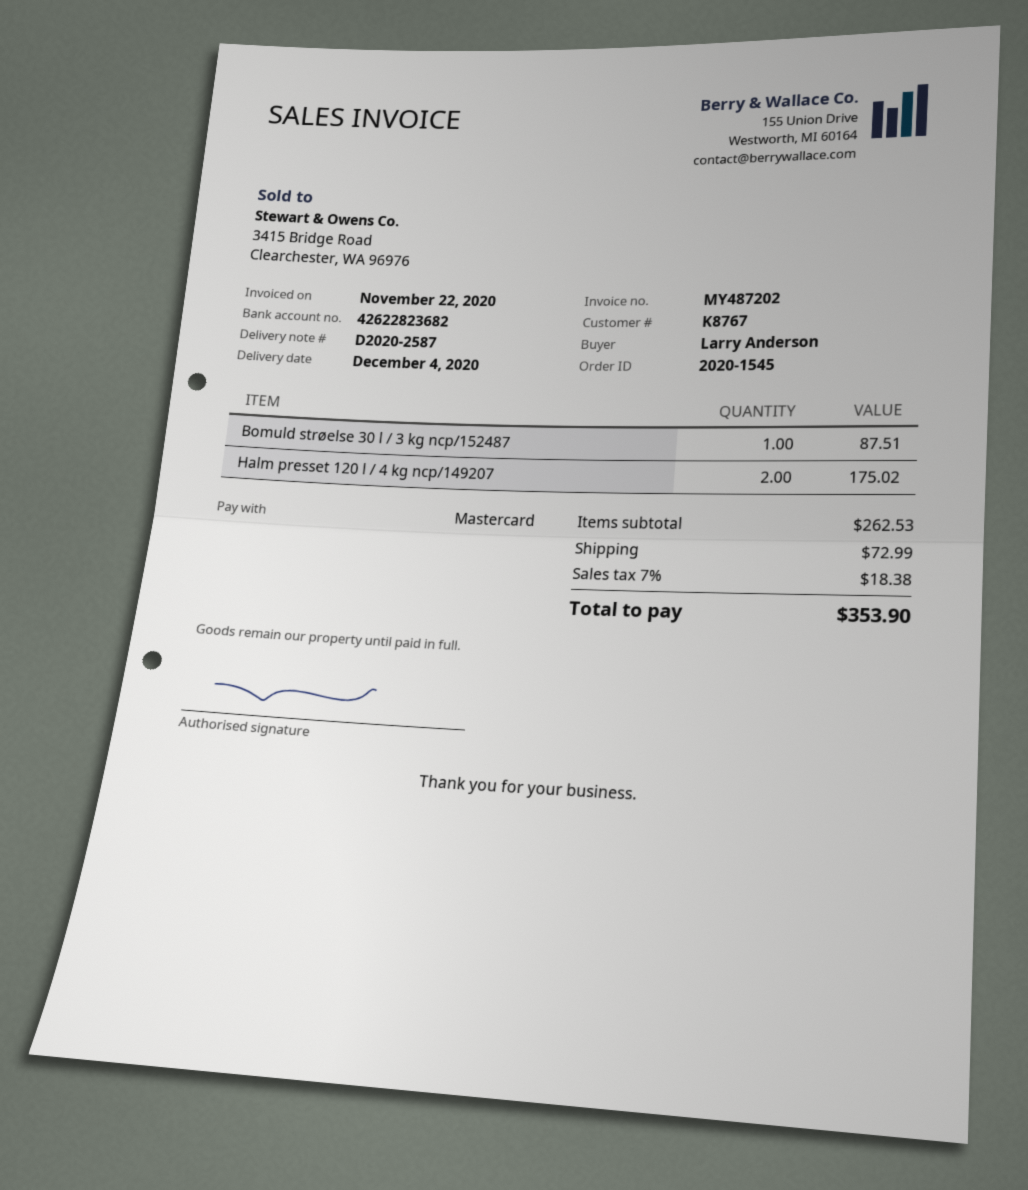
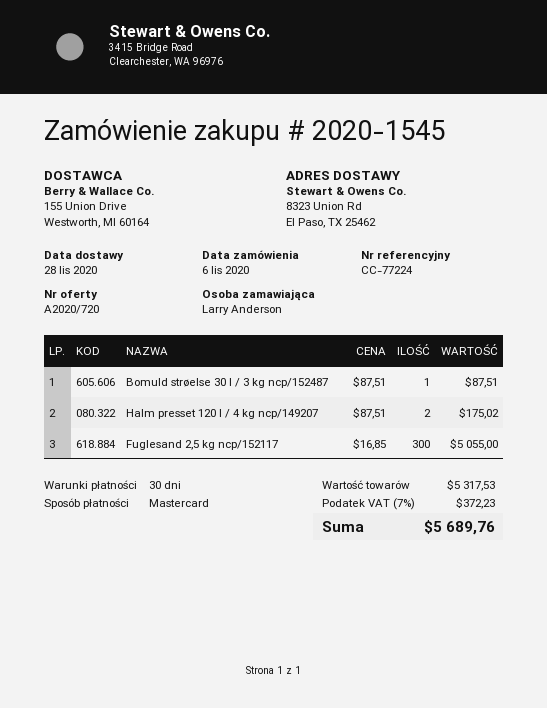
delivery date: 2020-12-04 -> 2020-11-28
Fuglesand 2,5 kg ncp/152117: none -> 300 for 5055.00
subtotal: 262.53 -> 5317.53
shipping: 72.99 -> none
tax: 7% = 18.38 -> 7% = 372.23
total: 353.90 -> 5689.76

